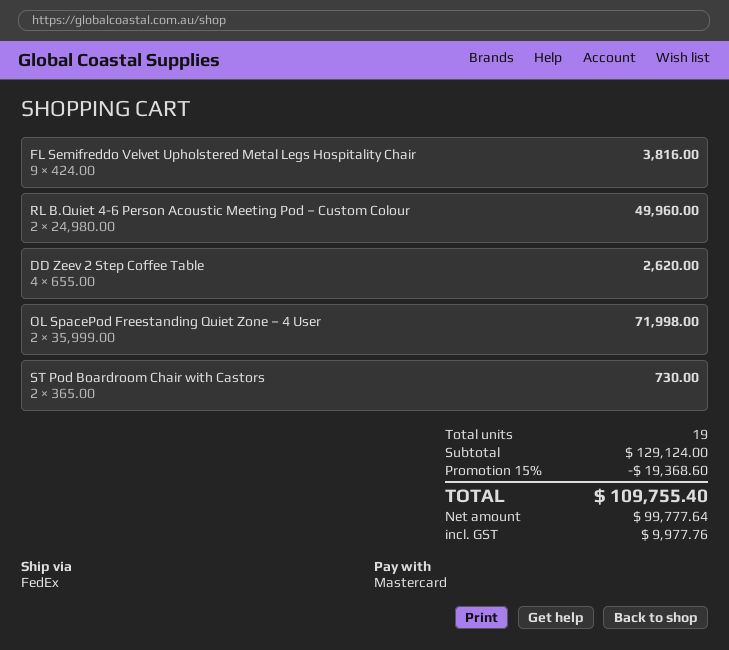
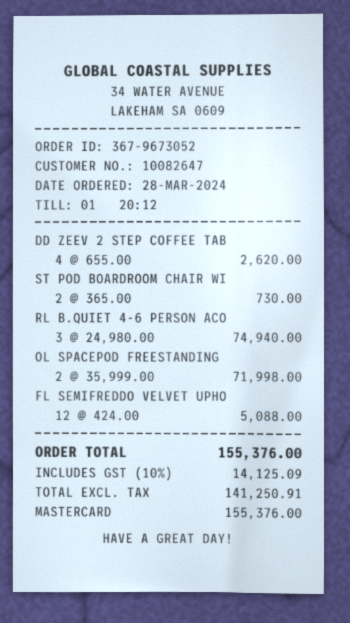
FL Semifreddo Velvet Upholstered Metal Legs Hospitality Chair: 9 x 424.00 = 3816.00 -> 12 x 424.00 = 5088.00
RL B.Quiet 4-6 Person Acoustic Meeting Pod – Custom Colour: 2 x 24980.00 = 49960.00 -> 3 x 24980.00 = 74940.00
discount: 15% = 19368.60 -> none
net: 99777.64 -> 141250.91
tax: 9977.76 -> 14125.09
total: 109755.40 -> 155376.00

